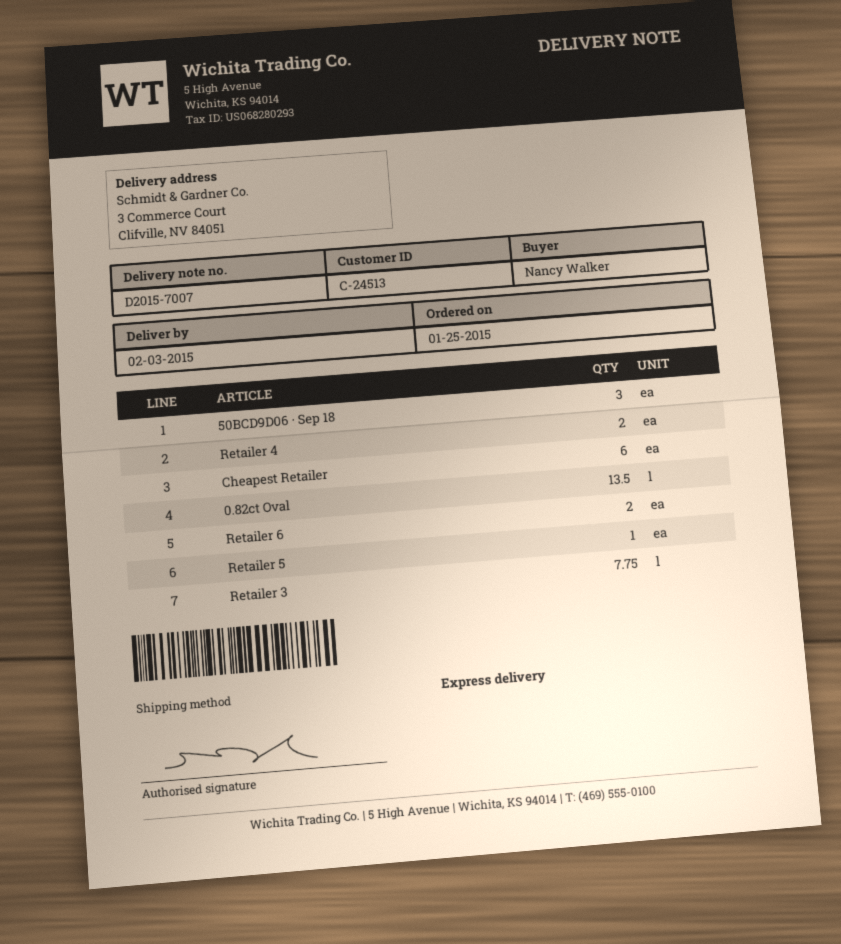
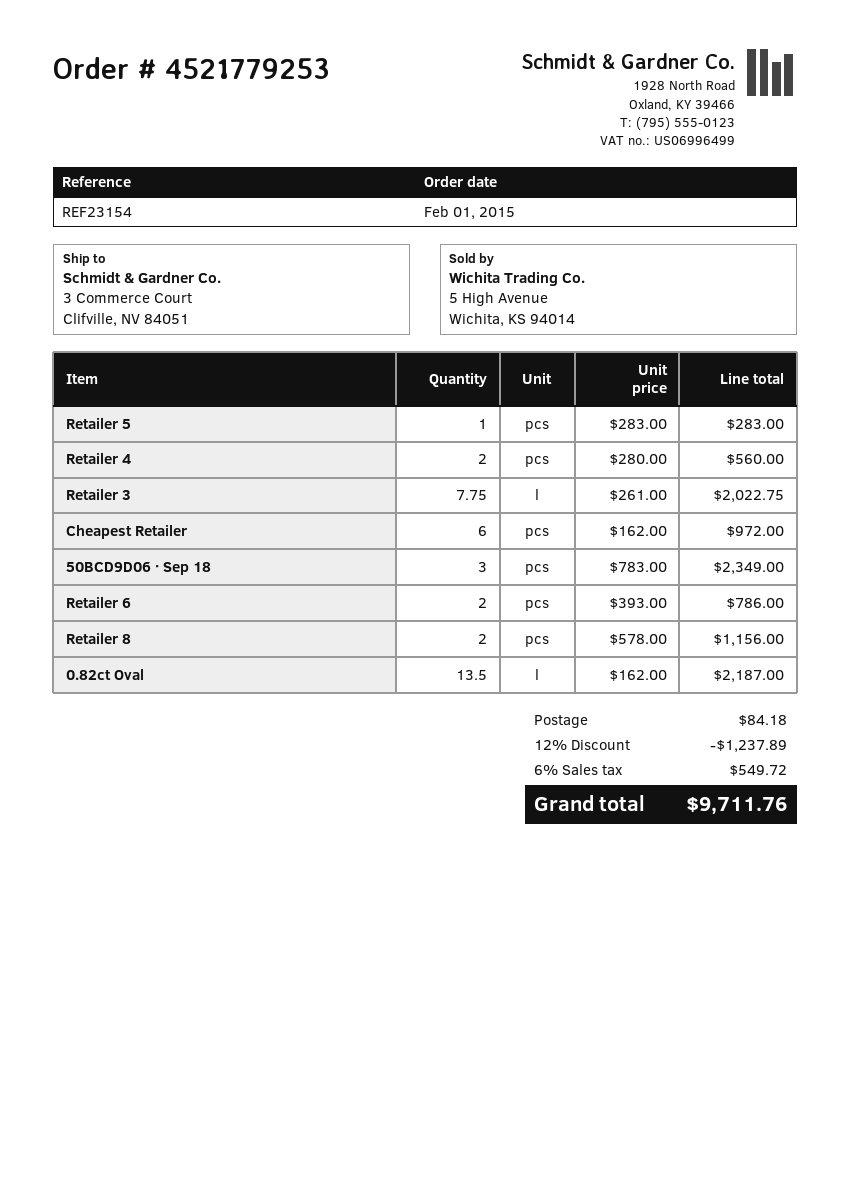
order date: 2015-01-25 -> 2015-02-01
Retailer 8: none -> 2

